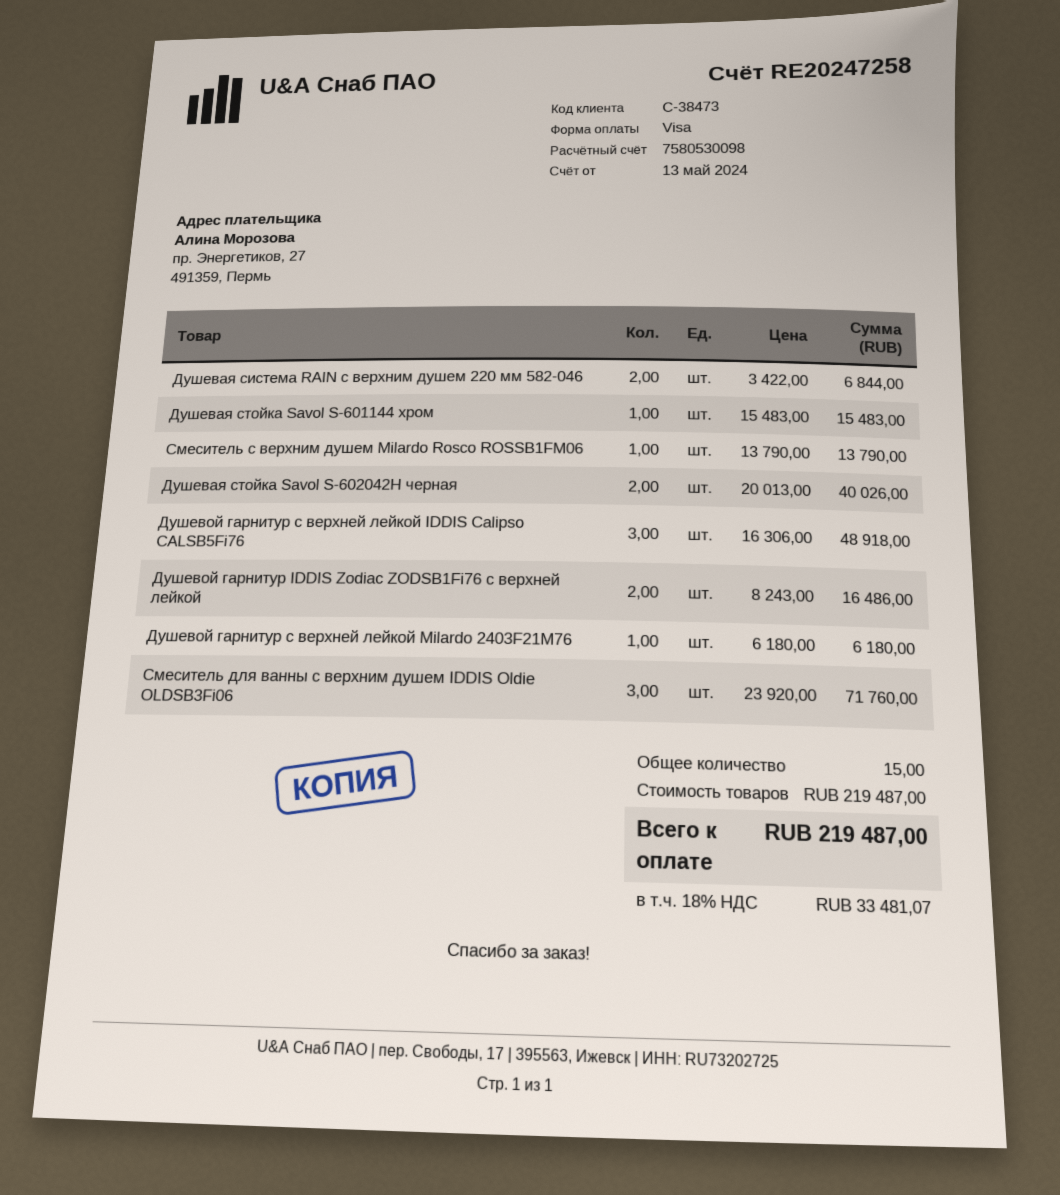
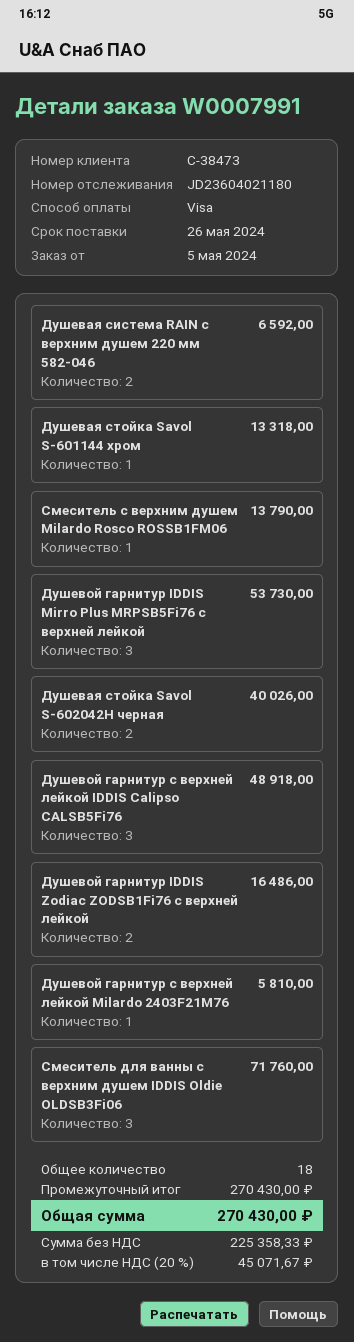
Душевая система RAIN с верхним душем 220 мм 582-046: 2 for 6844.00 -> 2 for 6592.00
Душевая стойка Savol S-601144 хром: 1 for 15483.00 -> 1 for 13318.00
Душевой гарнитур с верхней лейкой Milardo 2403F21M76: 1 for 6180.00 -> 1 for 5810.00
Душевой гарнитур IDDIS Mirro Plus MRPSB5Fi76 с верхней лейкой: none -> 3 for 53730.00
total quantity: 15 -> 18
subtotal: 219487.00 -> 270430.00
tax: 18% = 33481.07 -> 20% = 45071.67
total: 219487.00 -> 270430.00

